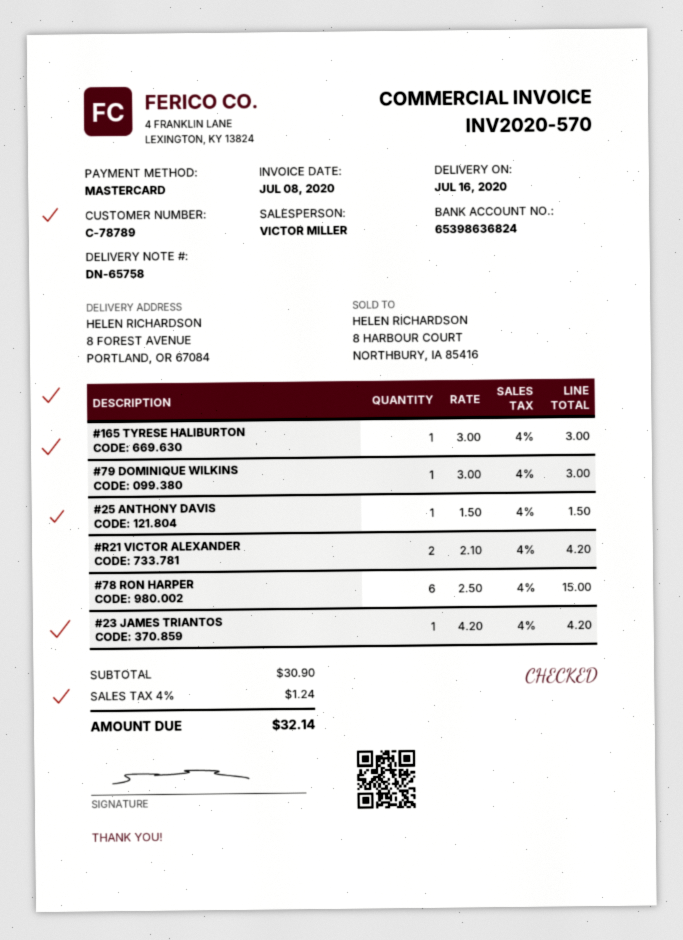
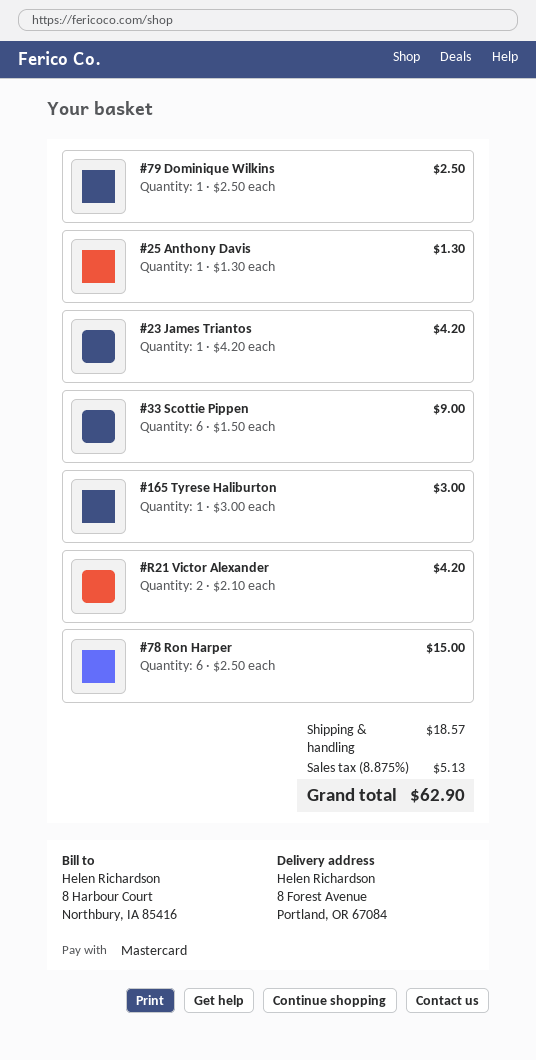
#79 DOMINIQUE WILKINS: 1 x 3.00 = 3.00 -> 1 x 2.50 = 2.50
#25 ANTHONY DAVIS: 1 x 1.50 = 1.50 -> 1 x 1.30 = 1.30
#33 Scottie Pippen: none -> 6 x 1.50 = 9.00
shipping: none -> 18.57
tax: 4% = 1.24 -> 8.875% = 5.13
total: 32.14 -> 62.90

